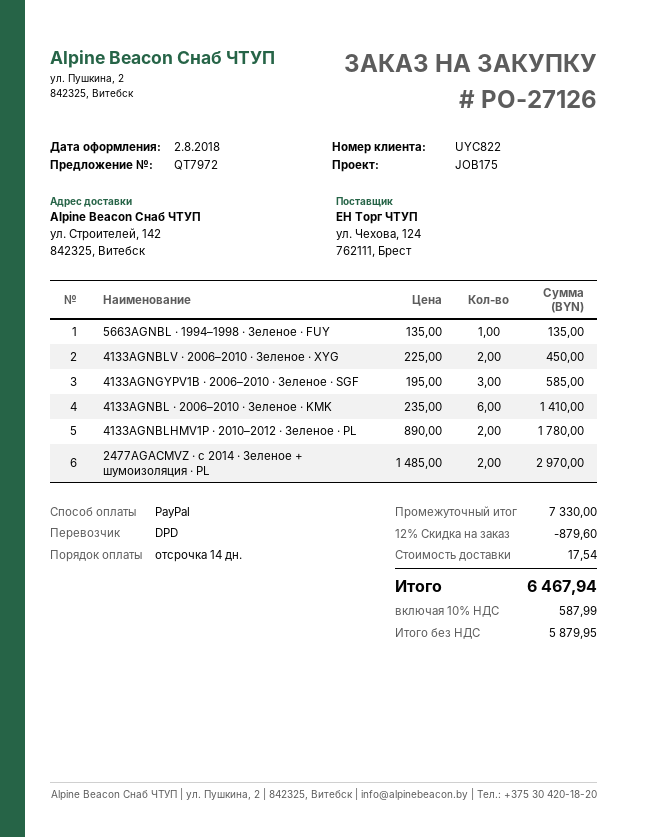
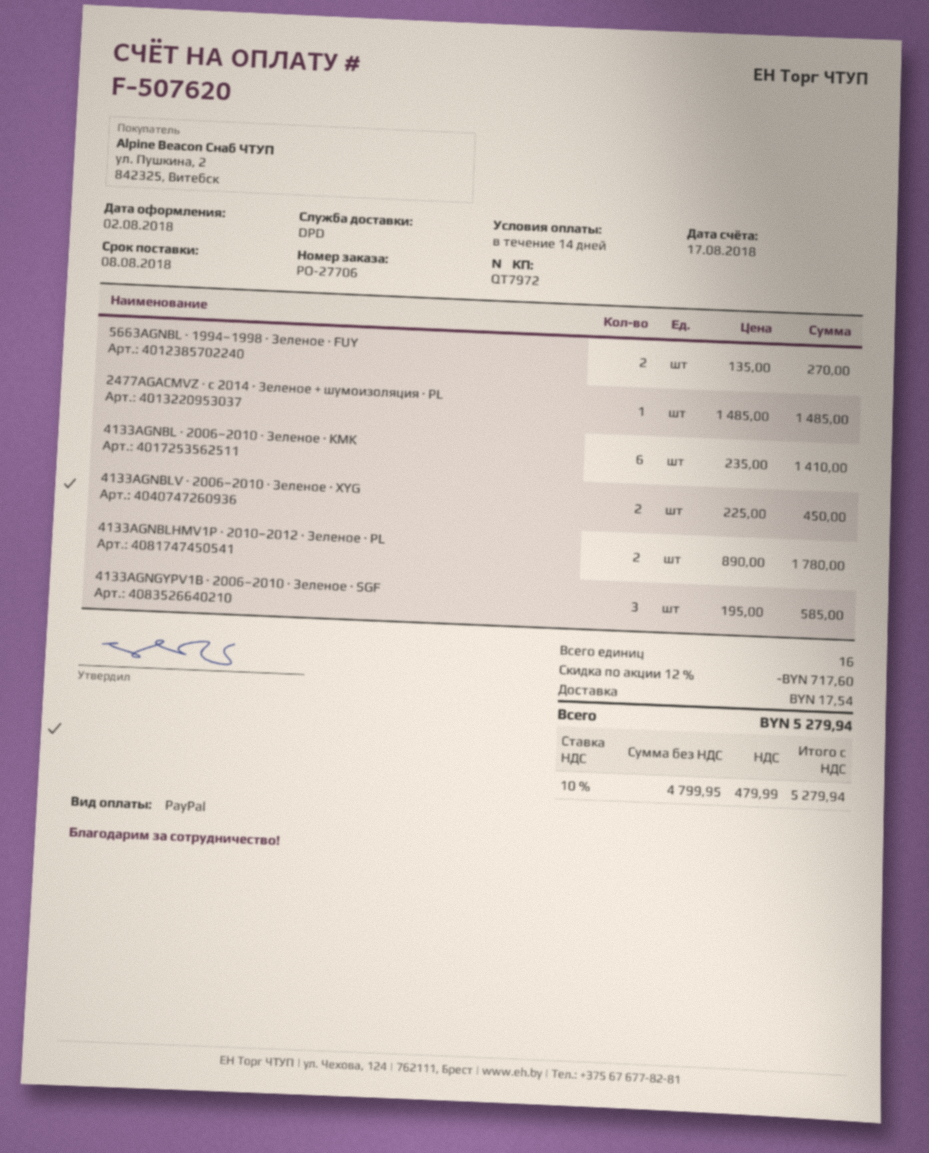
order number: PO-27126 -> PO-27706
5663AGNBL · 1994–1998 · Зеленое · FUY: 1 x 135.00 = 135.00 -> 2 x 135.00 = 270.00
2477AGACMVZ · с 2014 · Зеленое + шумоизоляция · PL: 2 x 1485.00 = 2970.00 -> 1 x 1485.00 = 1485.00
discount: 12% = 879.60 -> 12% = 717.60
net: 5879.95 -> 4799.95
tax: 10% = 587.99 -> 10% = 479.99
total: 6467.94 -> 5279.94

